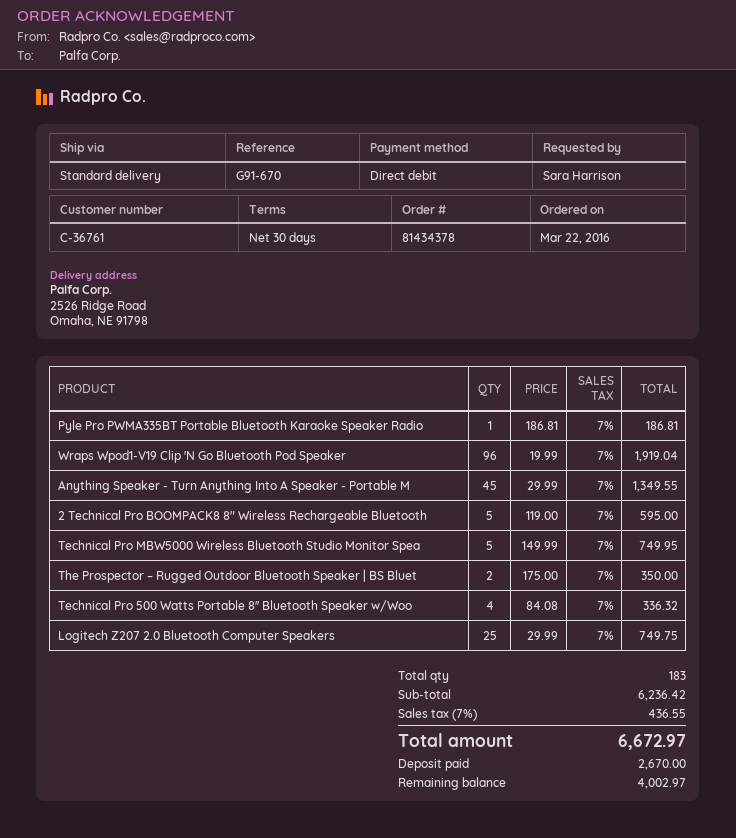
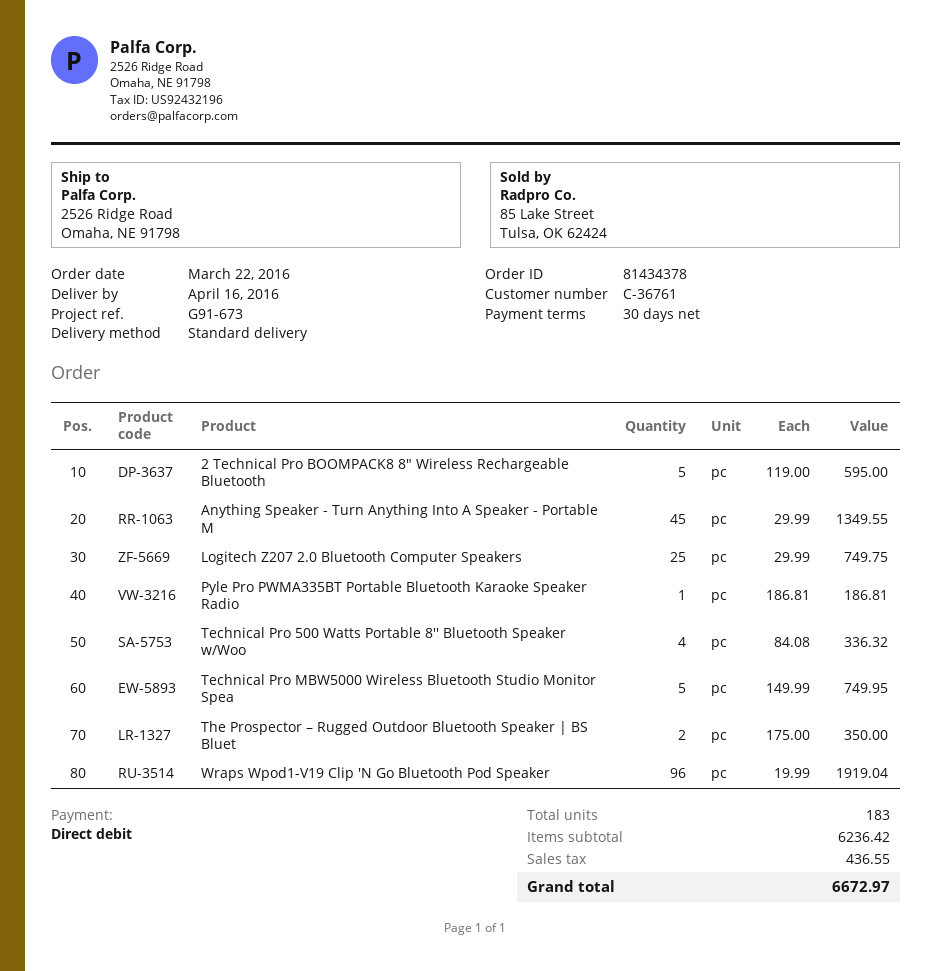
reference: G91-670 -> G91-673

